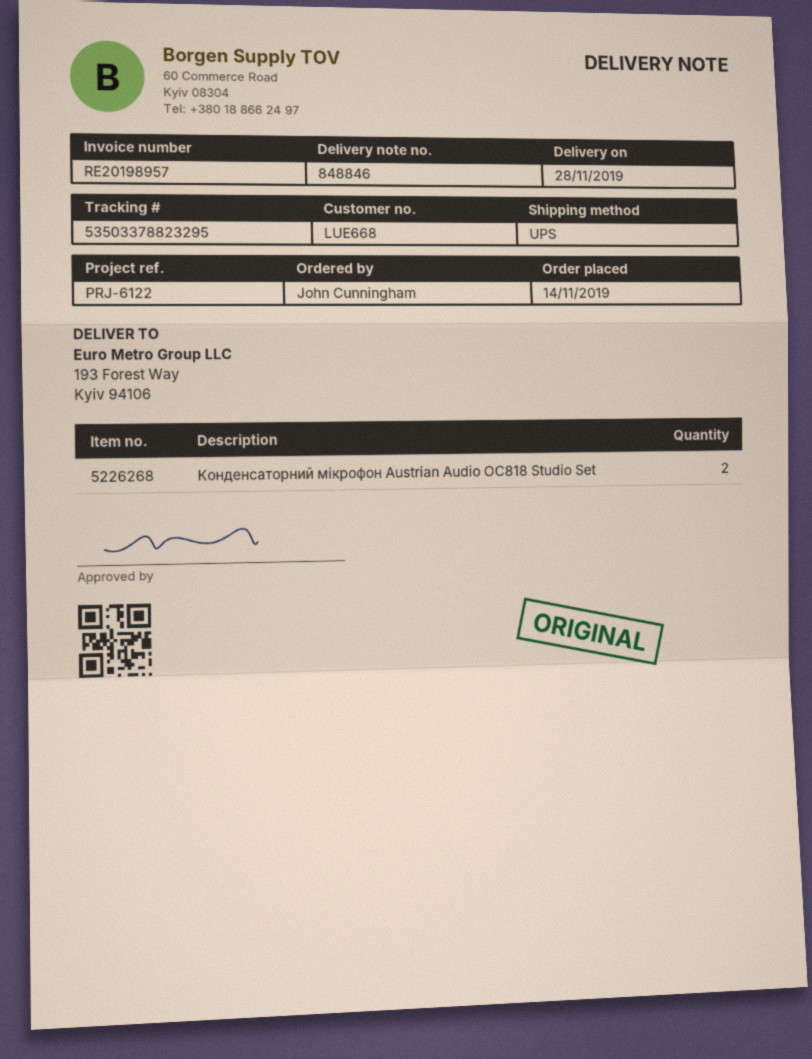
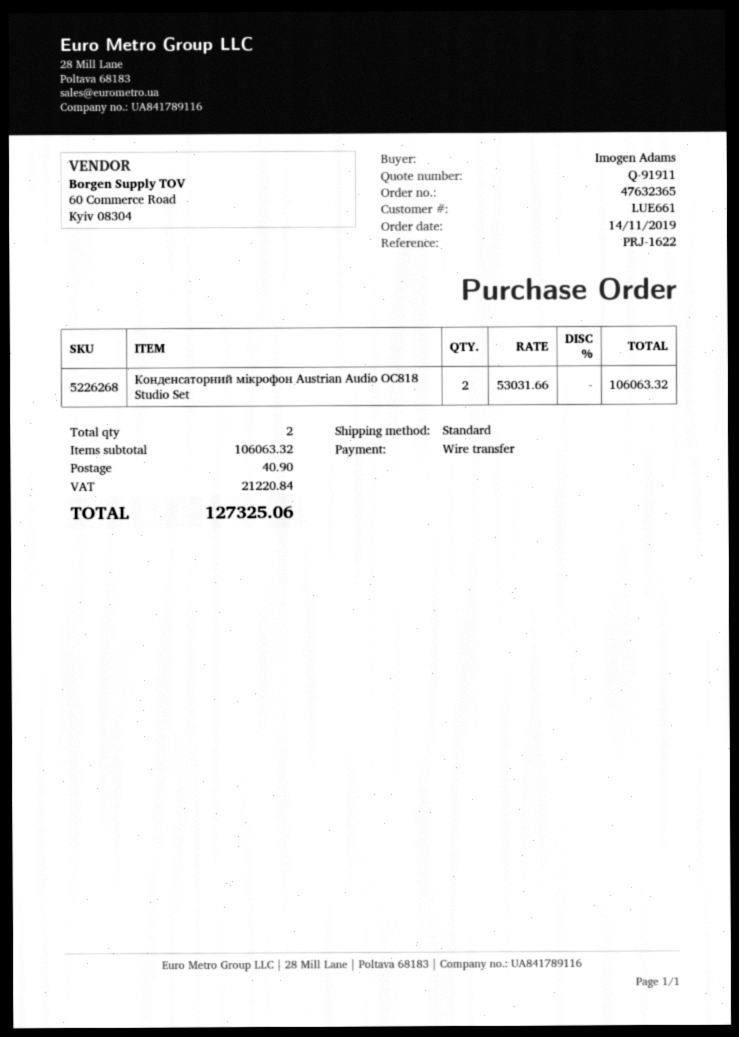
customer number: LUE668 -> LUE661
reference: PRJ-6122 -> PRJ-1622
ordered by: John Cunningham -> Imogen Adams
shipping method: UPS -> standard

